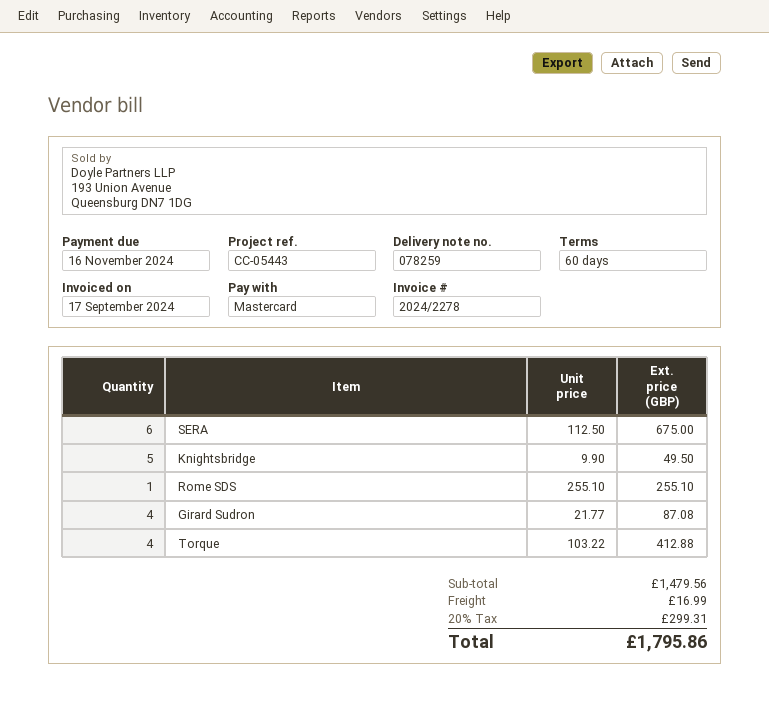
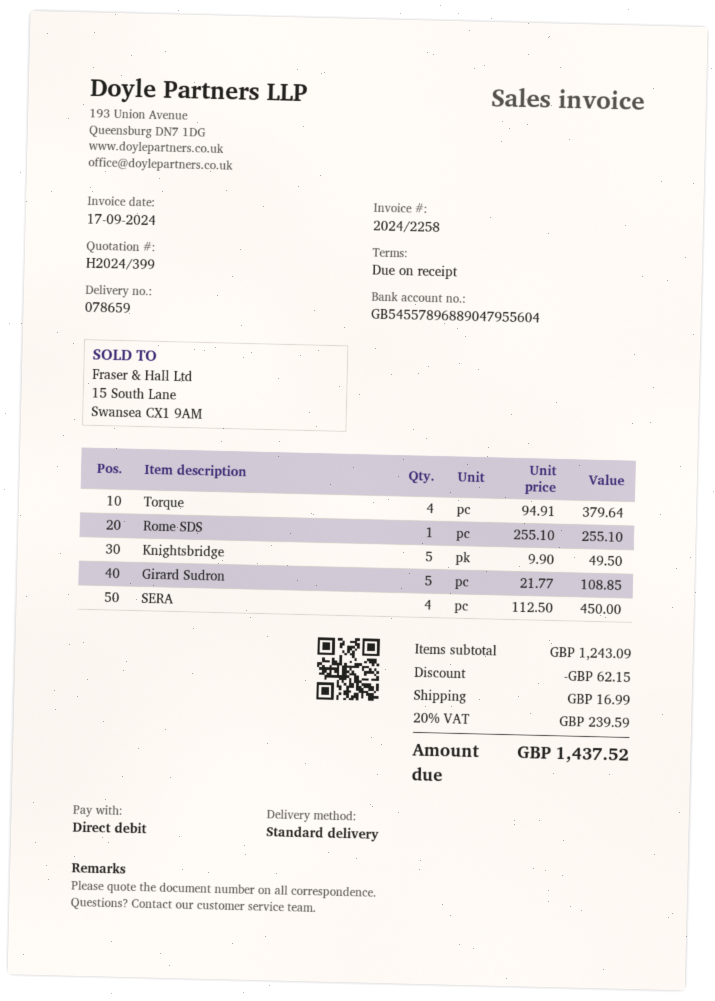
delivery note number: 078259 -> 078659
invoice number: 2024/2278 -> 2024/2258
payment terms: 60 days -> on receipt
payment method: Mastercard -> direct debit
SERA: 6 x 112.50 = 675.00 -> 4 x 112.50 = 450.00
Girard Sudron: 4 x 21.77 = 87.08 -> 5 x 21.77 = 108.85
Torque: 4 x 103.22 = 412.88 -> 4 x 94.91 = 379.64
subtotal: 1479.56 -> 1243.09
discount: none -> 62.15
tax: 20% = 299.31 -> 20% = 239.59
total: 1795.86 -> 1437.52

